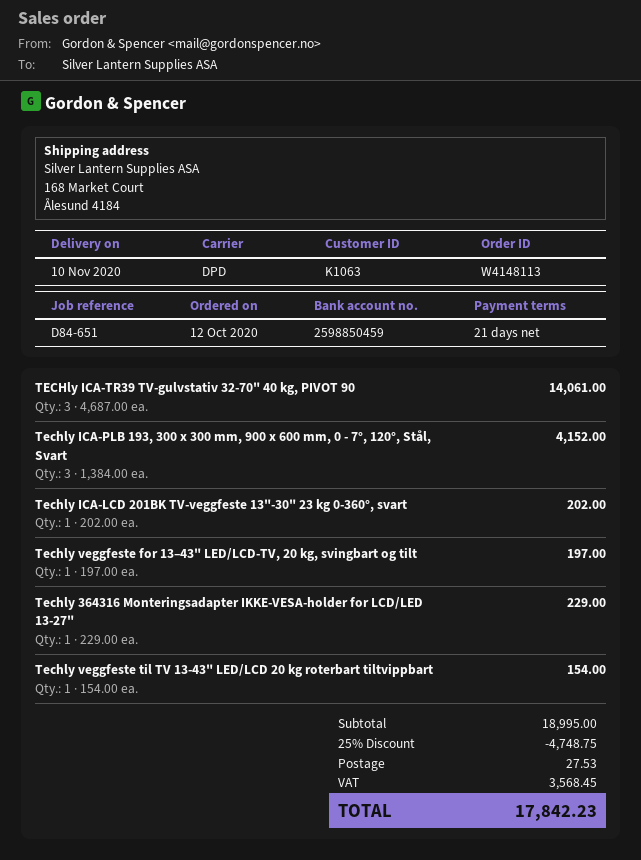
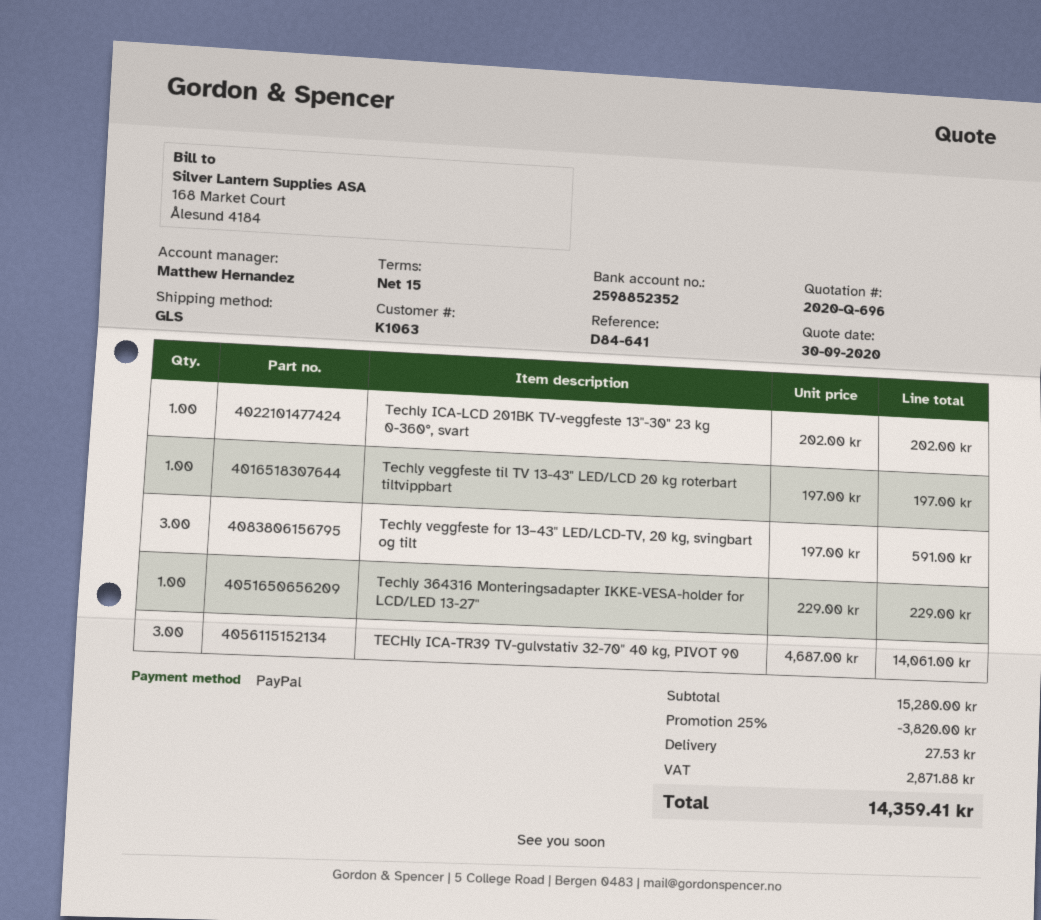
payment terms: 21 days -> 15 days
reference: D84-651 -> D84-641
bank account: 2598850459 -> 2598852352
shipping method: DPD -> GLS
Techly ICA-PLB 193, 300 x 300 mm, 900 x 600 mm, 0 - 7°, 120°, Stål, Svart: 3 x 1384.00 = 4152.00 -> none
Techly veggfeste for 13–43" LED/LCD-TV, 20 kg, svingbart og tilt: 1 x 197.00 = 197.00 -> 3 x 197.00 = 591.00
Techly veggfeste til TV 13-43" LED/LCD 20 kg roterbart tiltvippbart: 1 x 154.00 = 154.00 -> 1 x 197.00 = 197.00
subtotal: 18995.00 -> 15280.00
discount: 25% = 4748.75 -> 25% = 3820.00
tax: 3568.45 -> 2871.88
total: 17842.23 -> 14359.41

